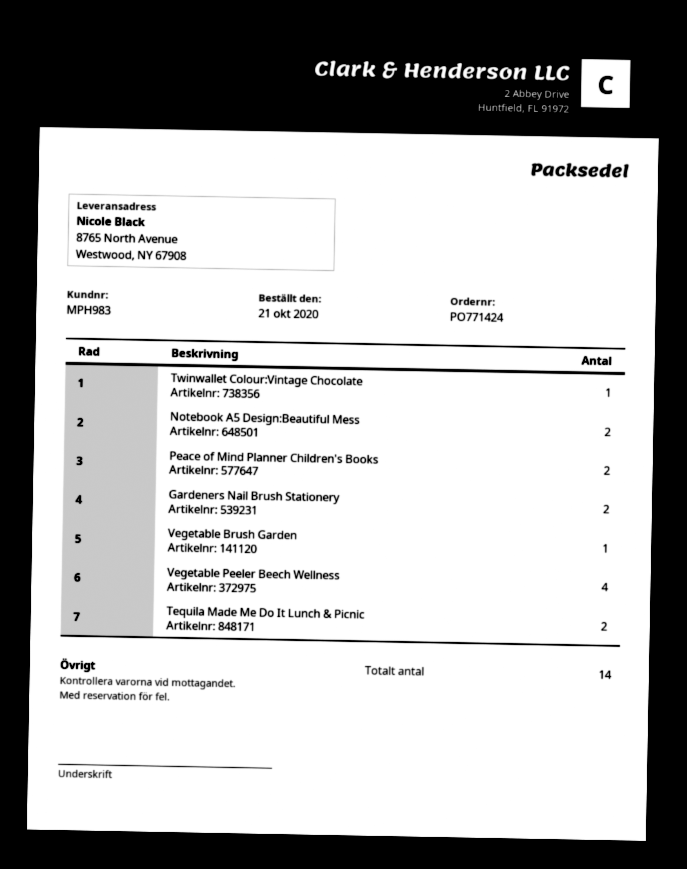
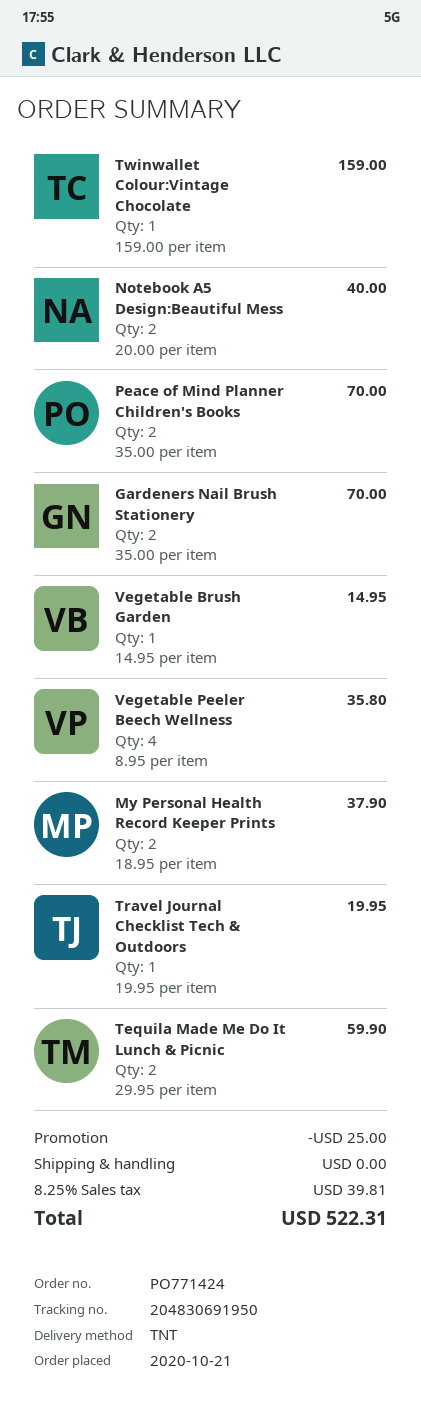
My Personal Health Record Keeper Prints: none -> 2
Travel Journal Checklist Tech & Outdoors: none -> 1

